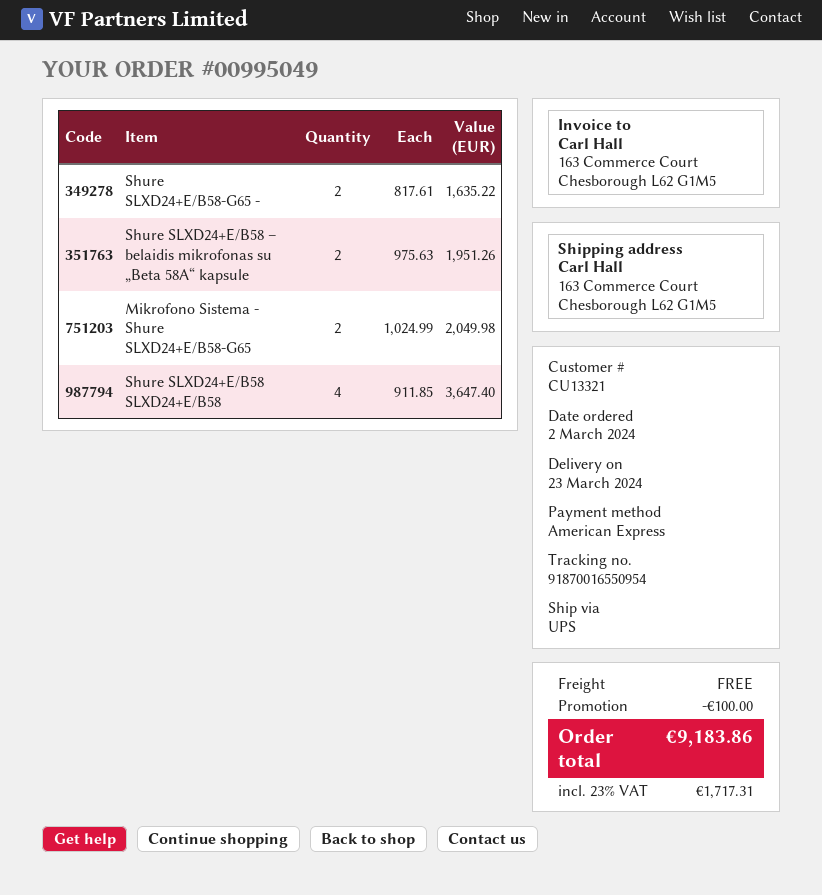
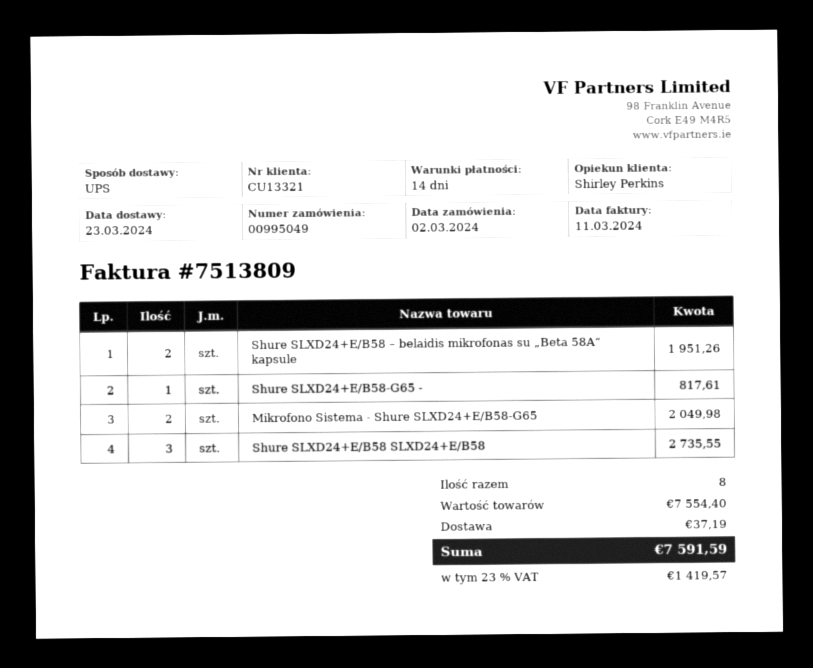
Shure SLXD24+E/B58-G65 -: 2 for 1635.22 -> 1 for 817.61
Shure SLXD24+E/B58 SLXD24+E/B58: 4 for 3647.40 -> 3 for 2735.55
discount: 100.00 -> none
shipping: 0.00 -> 37.19
tax: 23% = 1717.31 -> 23% = 1419.57
total: 9183.86 -> 7591.59

